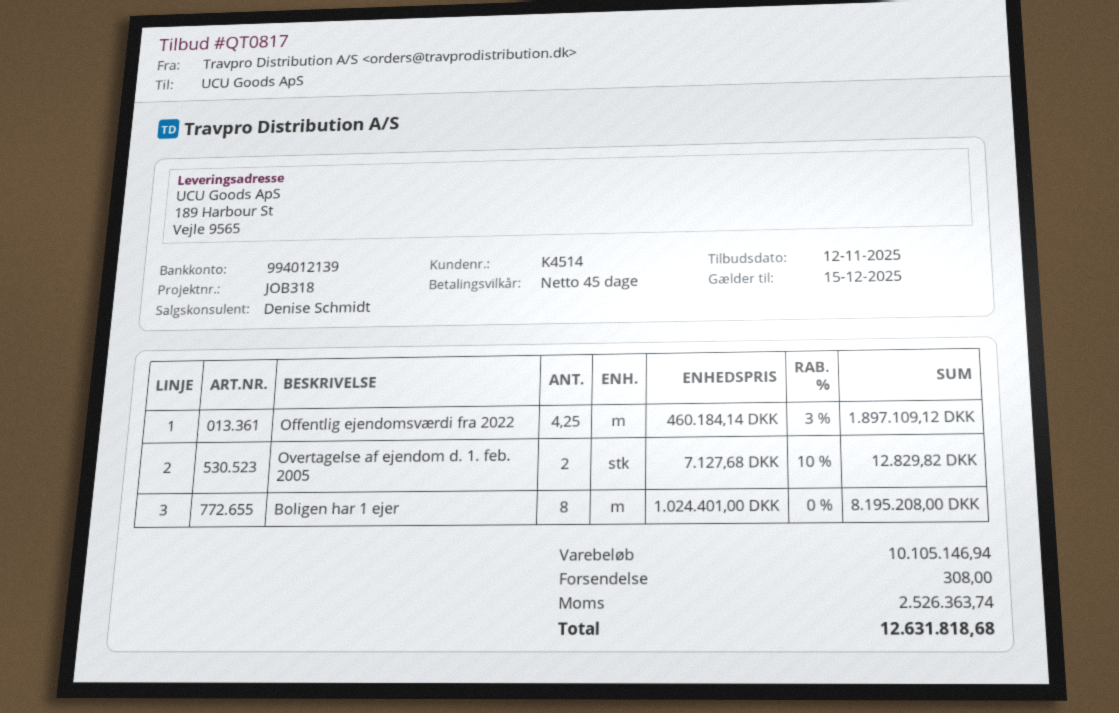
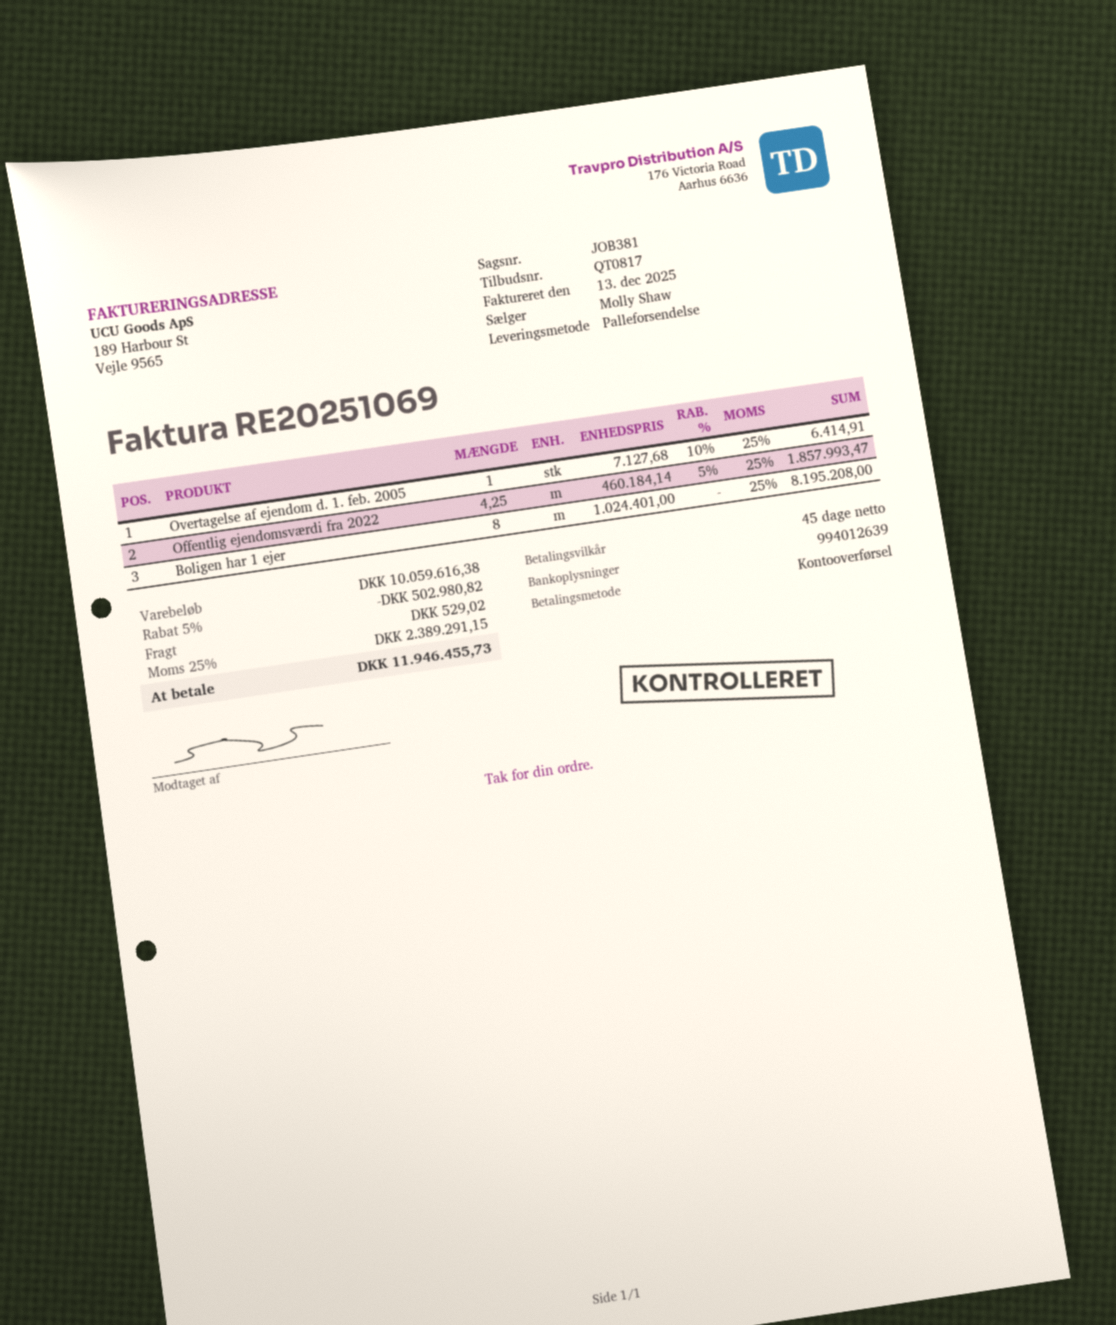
reference: JOB318 -> JOB381
sales rep: Denise Schmidt -> Molly Shaw
bank account: 994012139 -> 994012639
Offentlig ejendomsværdi fra 2022: 4.25 x 460184.14 - 3% = 1897109.12 -> 4.25 x 460184.14 - 5% = 1857993.47
Overtagelse af ejendom d. 1. feb. 2005: 2 x 7127.68 - 10% = 12829.82 -> 1 x 7127.68 - 10% = 6414.91
subtotal: 10105146.94 -> 10059616.38
discount: none -> 5% = 502980.82
shipping: 308.00 -> 529.02
tax: 2526363.74 -> 2389291.15
total: 12631818.68 -> 11946455.73

